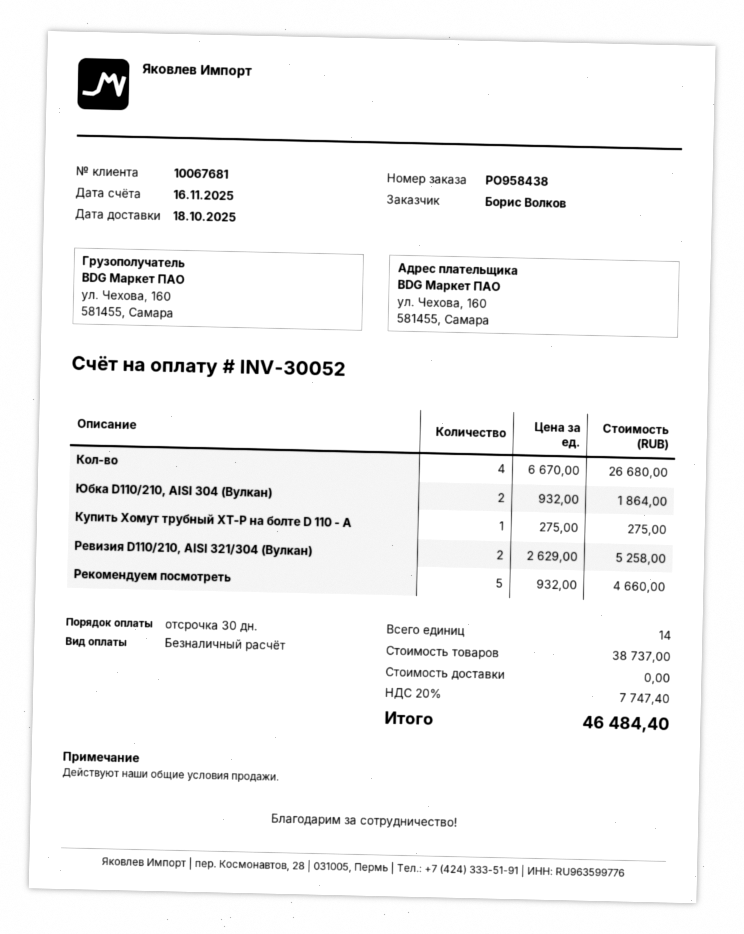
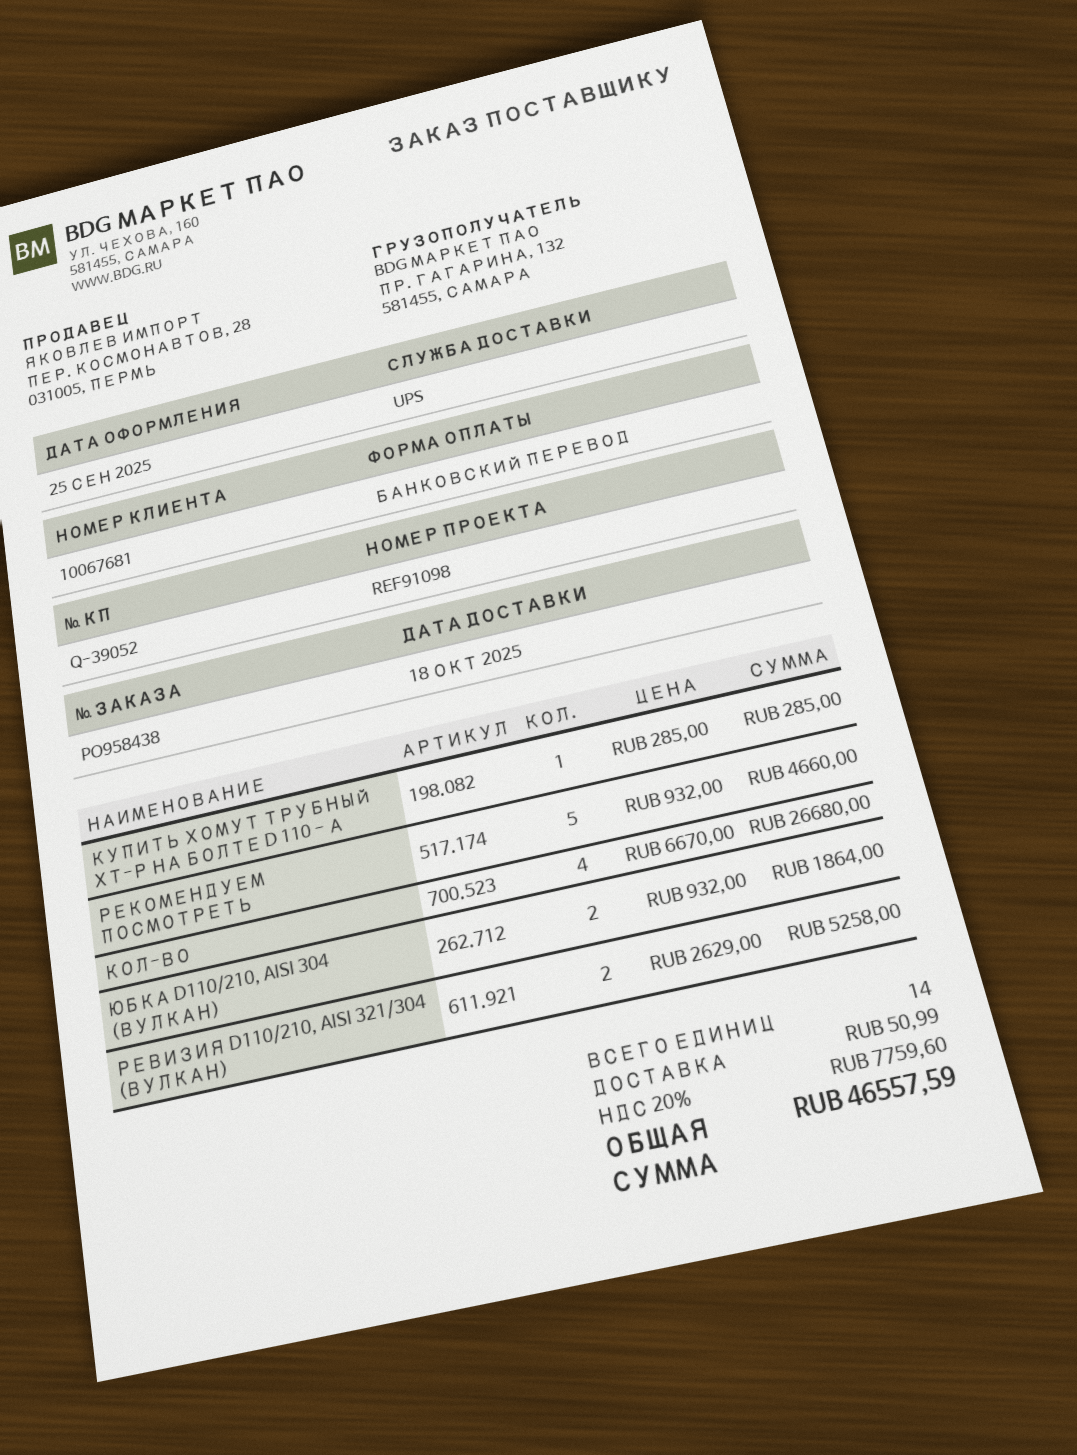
ship to: ул. Чехова, 160, 581455, Самара -> ПР. ГАГАРИНА, 132, 581455, САМАРА
Купить Хомут трубный ХТ-Р на болте D 110 - А: 1 x 275.00 = 275.00 -> 1 x 285.00 = 285.00
shipping: 0.00 -> 50.99
tax: 20% = 7747.40 -> 20% = 7759.60
total: 46484.40 -> 46557.59

